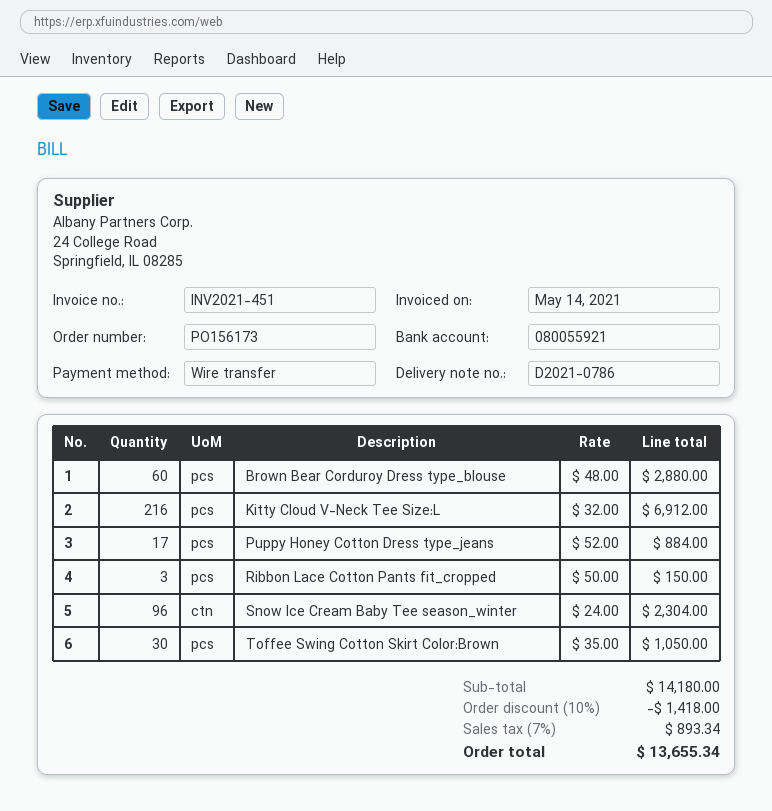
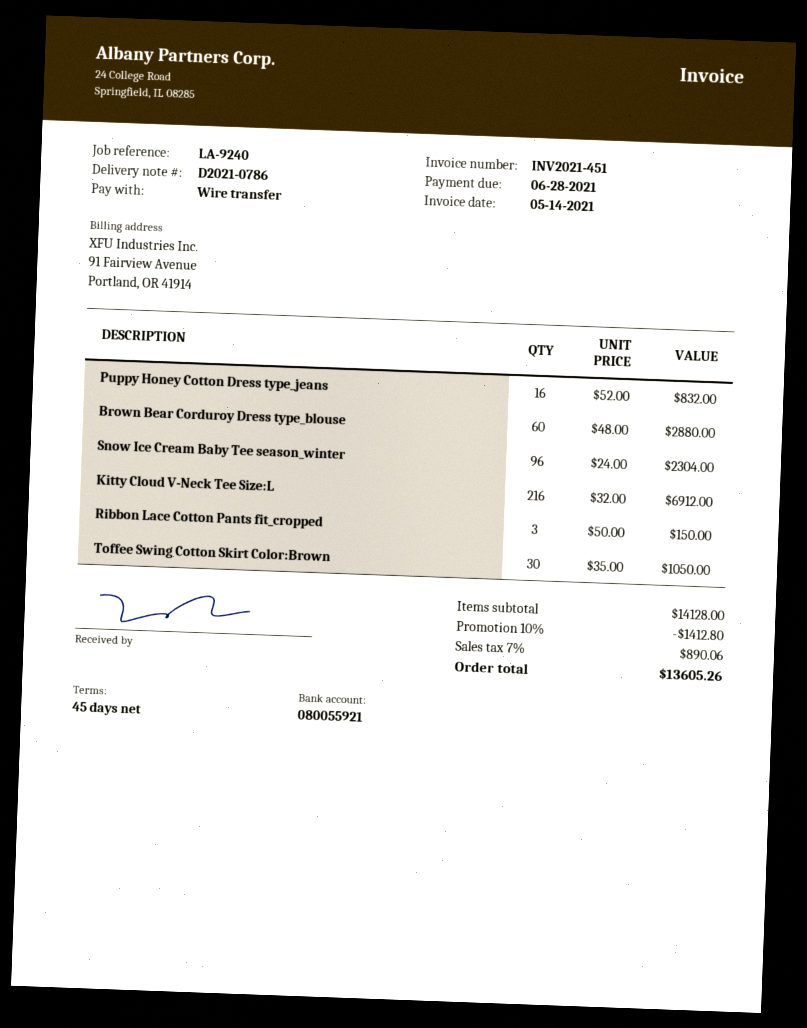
Puppy Honey Cotton Dress type_jeans: 17 x 52.00 = 884.00 -> 16 x 52.00 = 832.00
subtotal: 14180.00 -> 14128.00
discount: 10% = 1418.00 -> 10% = 1412.80
tax: 7% = 893.34 -> 7% = 890.06
total: 13655.34 -> 13605.26

